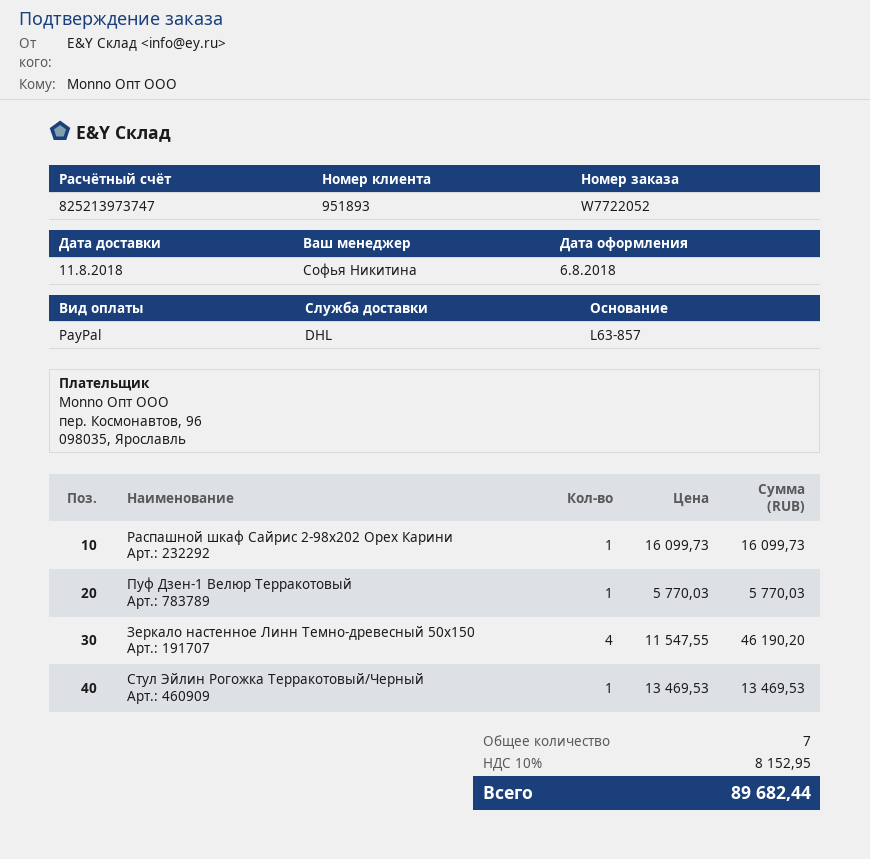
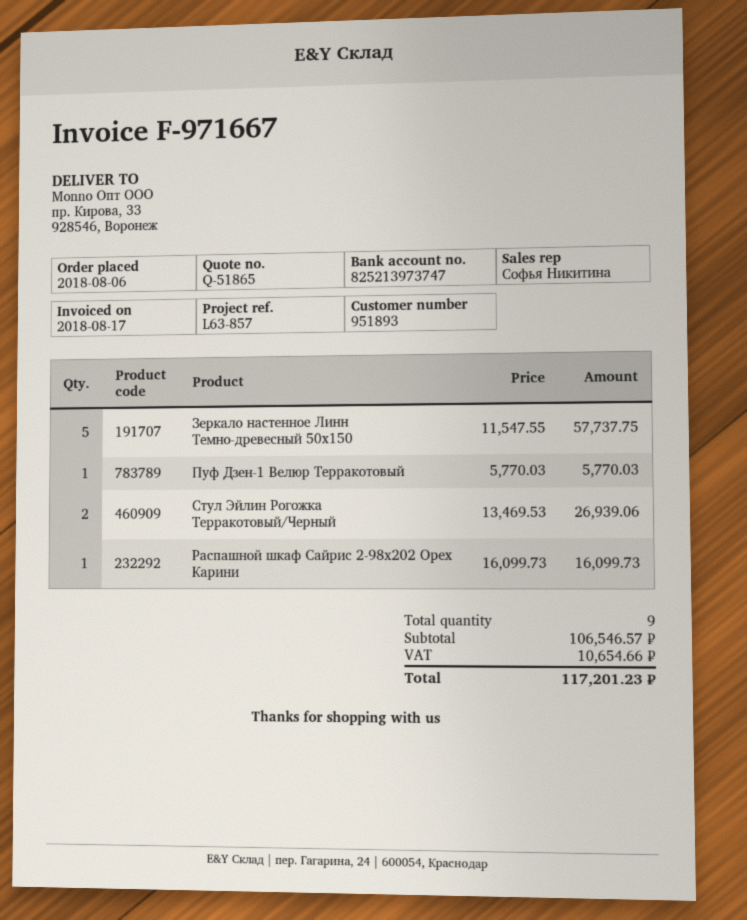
Зеркало настенное Линн Темно-древесный 50x150: 4 x 11547.55 = 46190.20 -> 5 x 11547.55 = 57737.75
Стул Эйлин Рогожка Терракотовый/Черный: 1 x 13469.53 = 13469.53 -> 2 x 13469.53 = 26939.06
total quantity: 7 -> 9
tax: 8152.95 -> 10654.66
total: 89682.44 -> 117201.23

